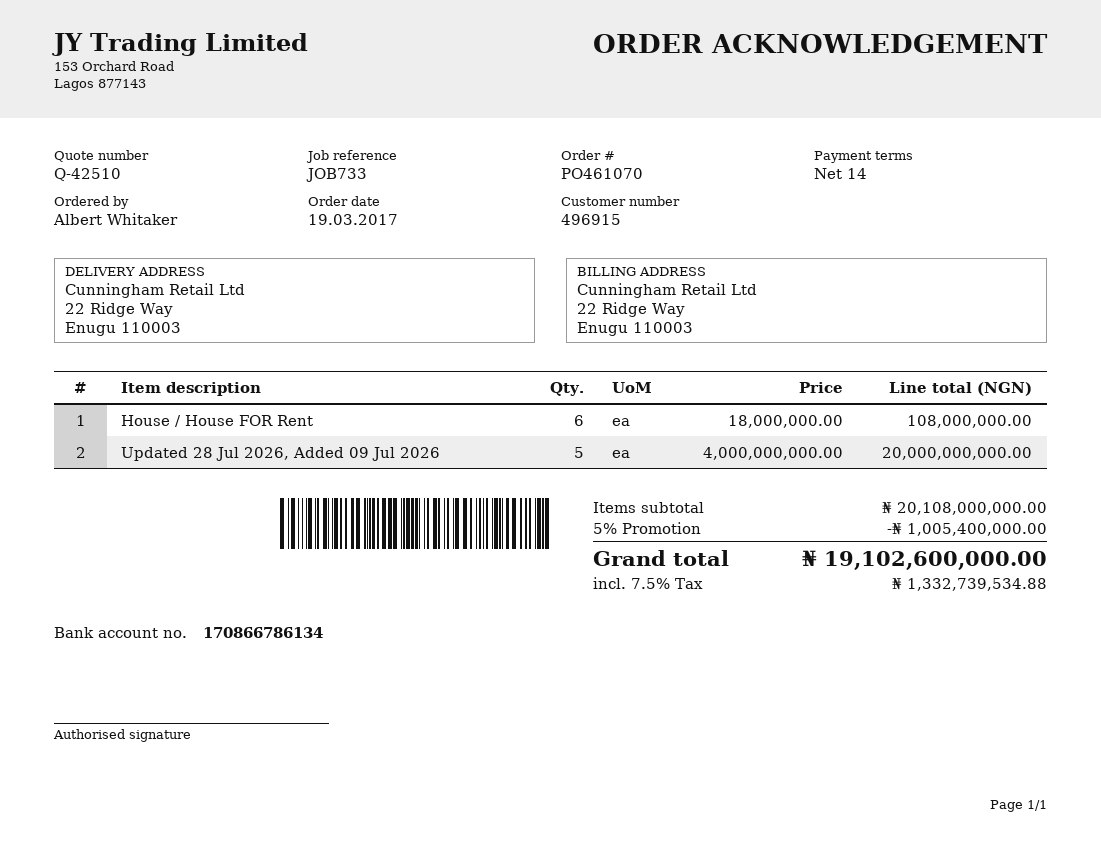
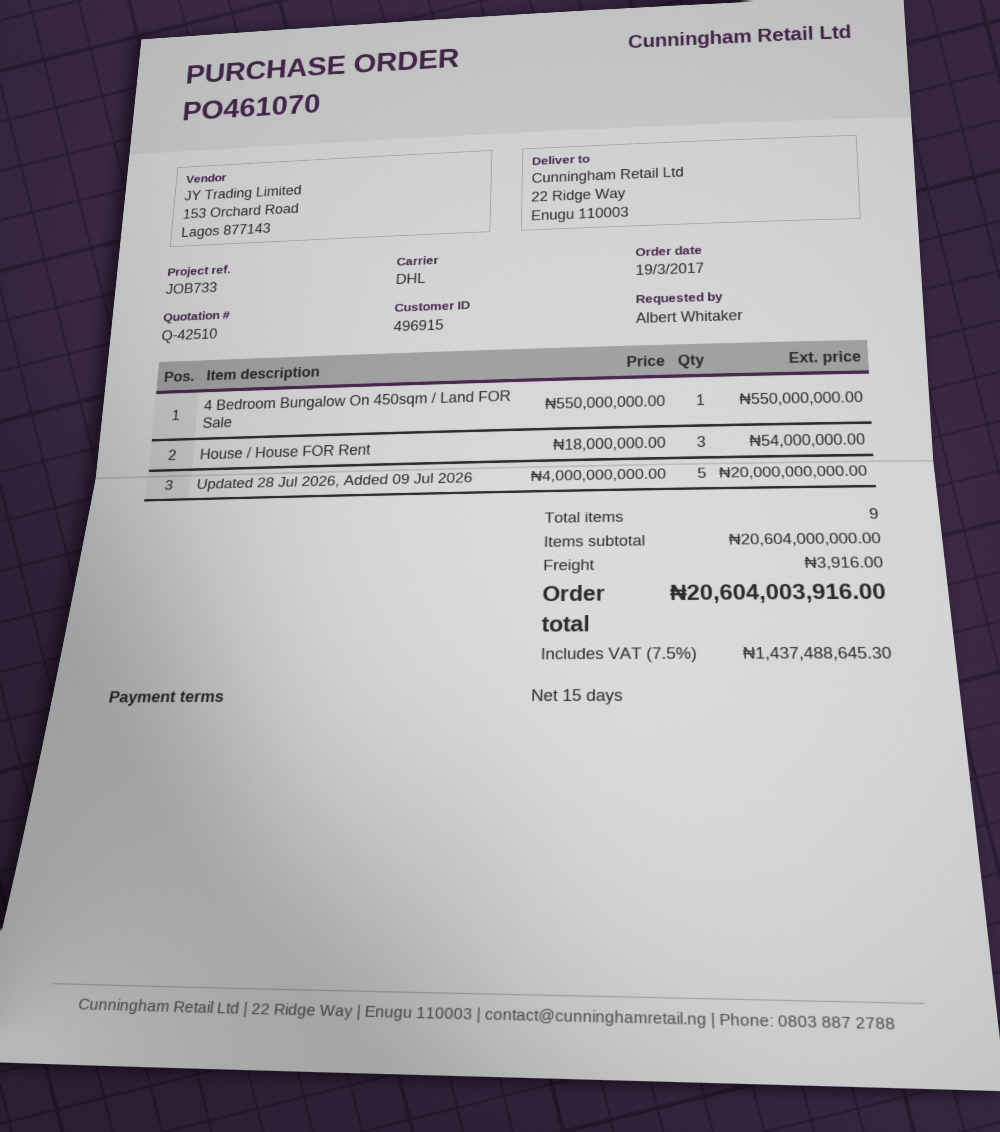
payment terms: 14 days -> 15 days
House / House FOR Rent: 6 x 18000000.00 = 108000000.00 -> 3 x 18000000.00 = 54000000.00
4 Bedroom Bungalow On 450sqm / Land FOR Sale: none -> 1 x 550000000.00 = 550000000.00
subtotal: 20108000000.00 -> 20604000000.00
discount: 5% = 1005400000.00 -> none
shipping: none -> 3916.00
tax: 7.5% = 1332739534.88 -> 7.5% = 1437488645.30
total: 19102600000.00 -> 20604003916.00

